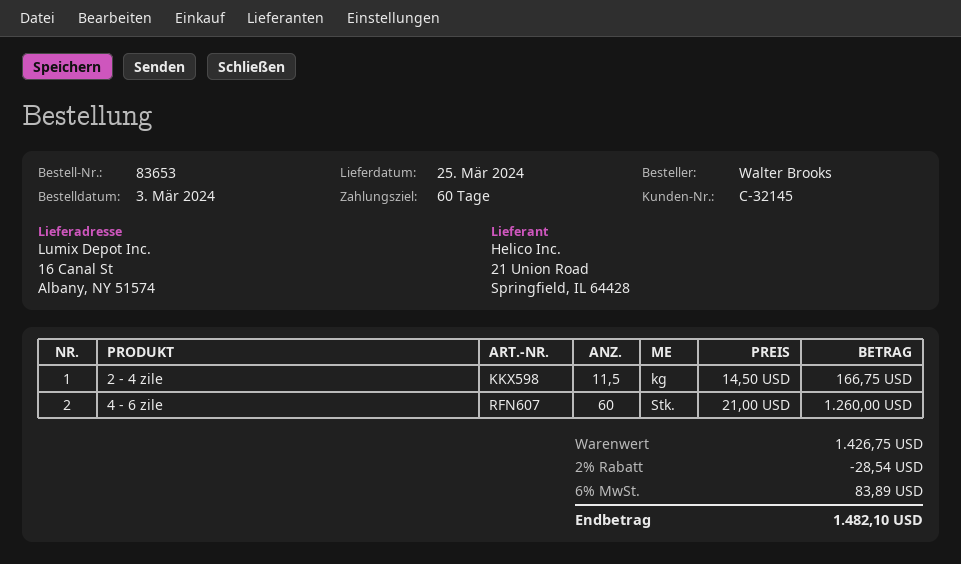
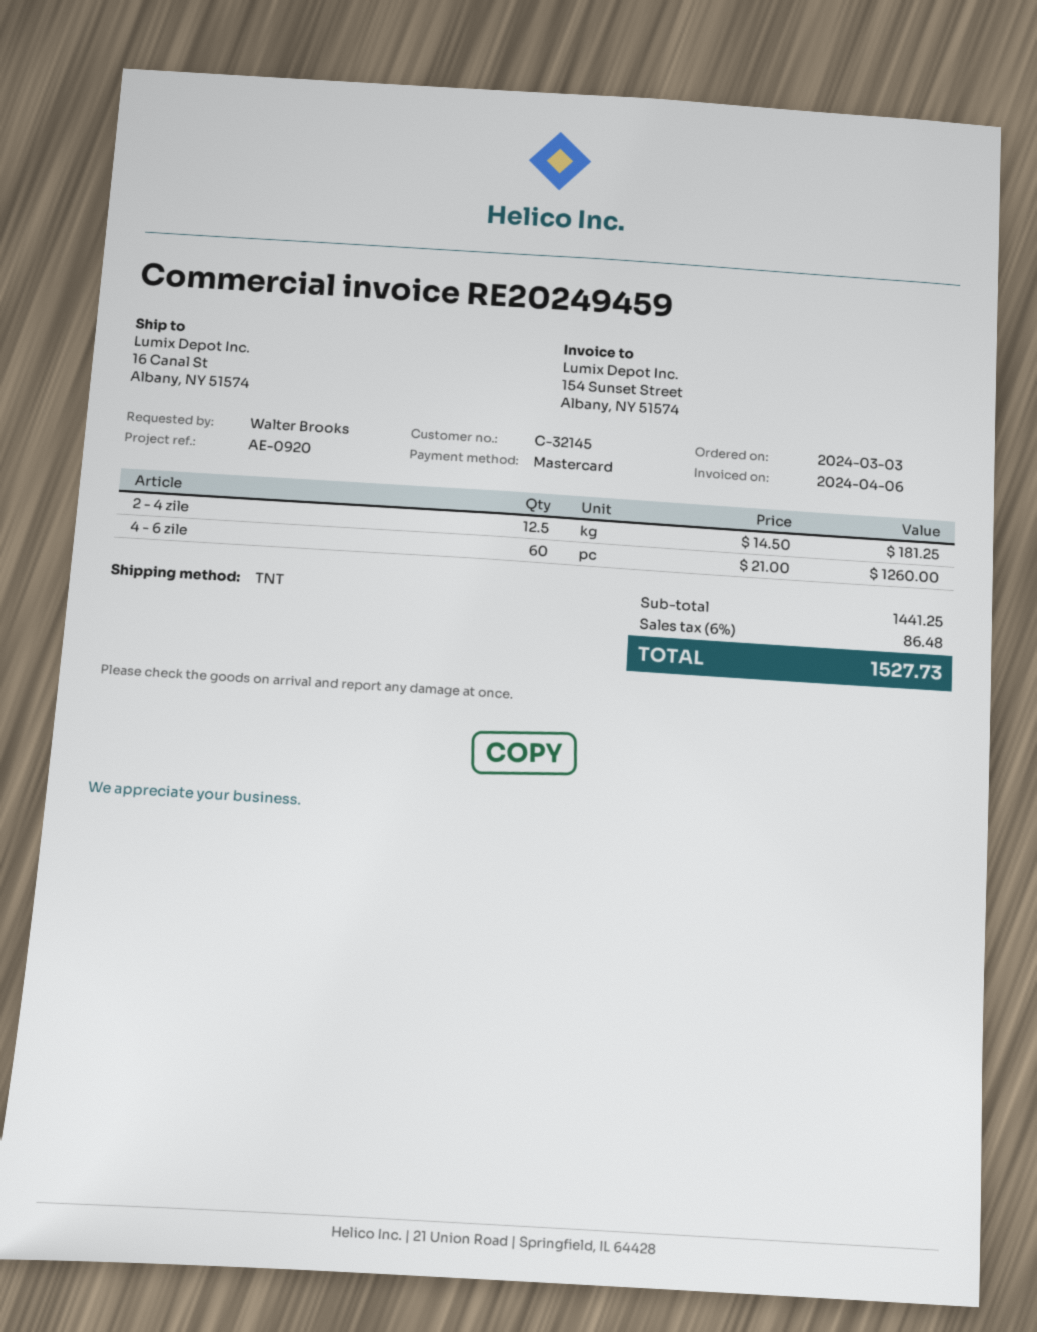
2 - 4 zile: 11.5 x 14.50 = 166.75 -> 12.5 x 14.50 = 181.25
subtotal: 1426.75 -> 1441.25
discount: 2% = 28.54 -> none
tax: 6% = 83.89 -> 6% = 86.48
total: 1482.10 -> 1527.73

